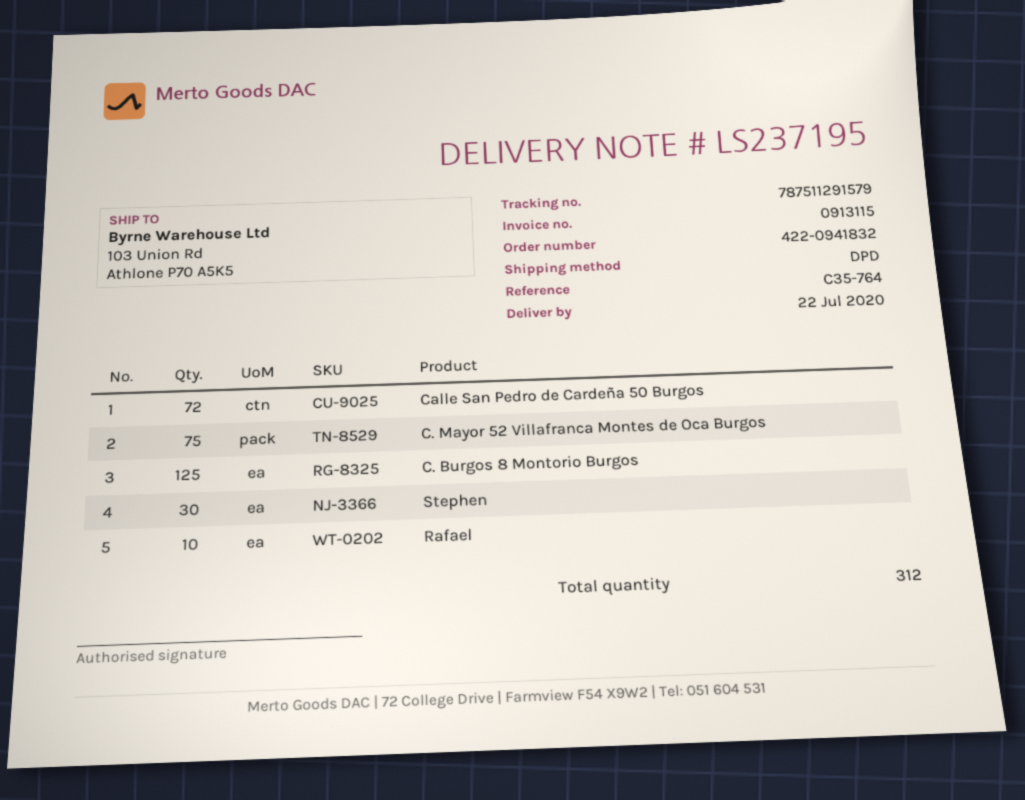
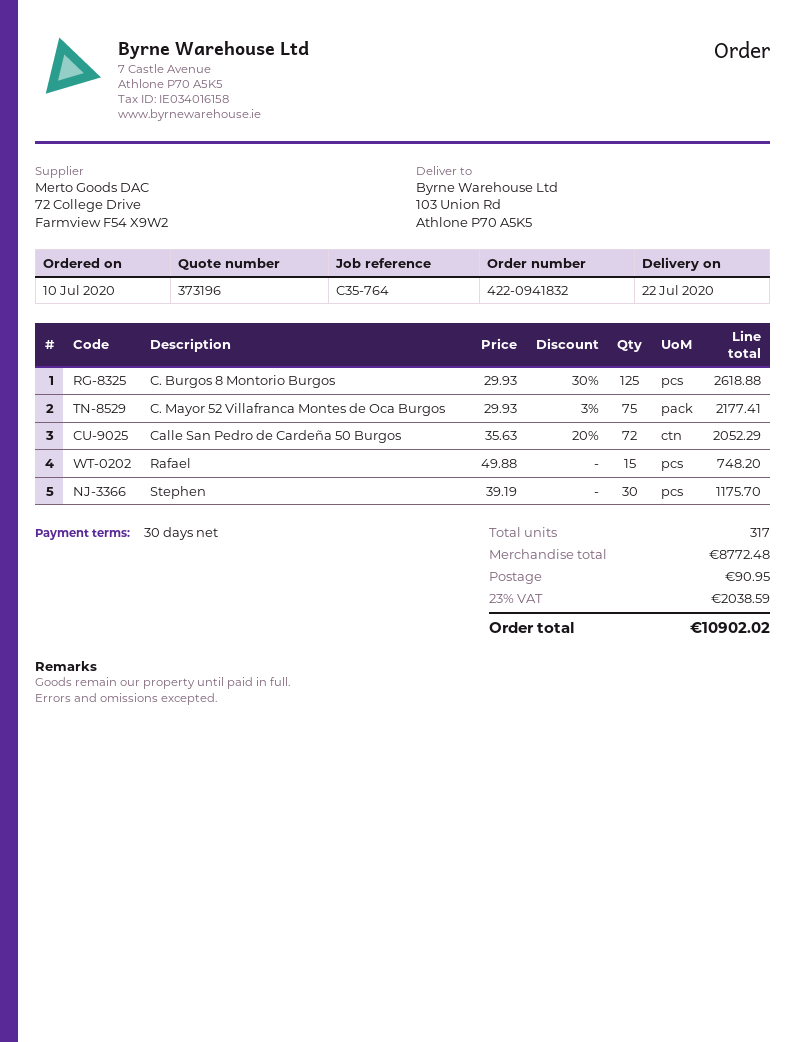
Rafael: 10 -> 15
total quantity: 312 -> 317

